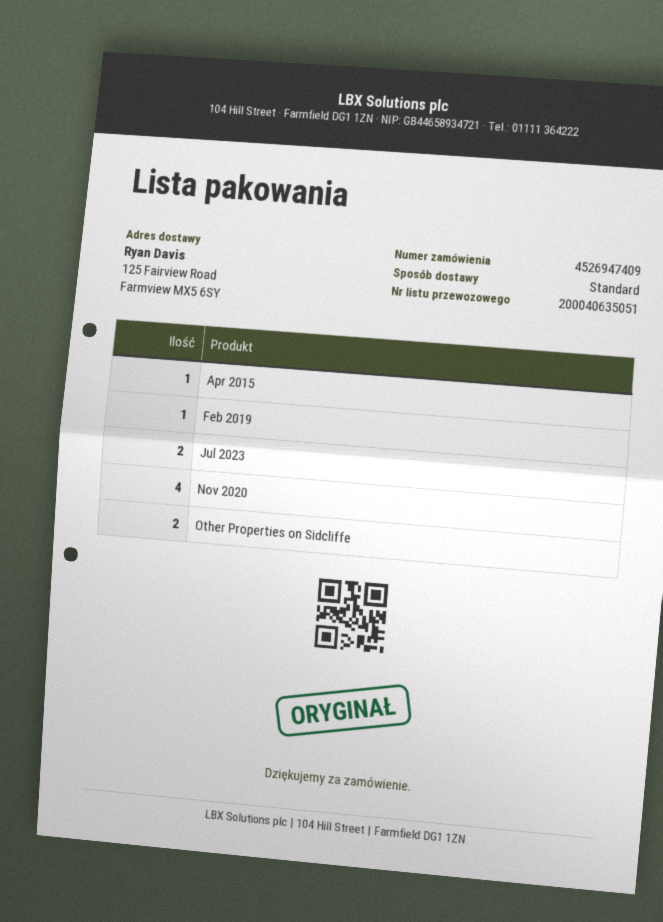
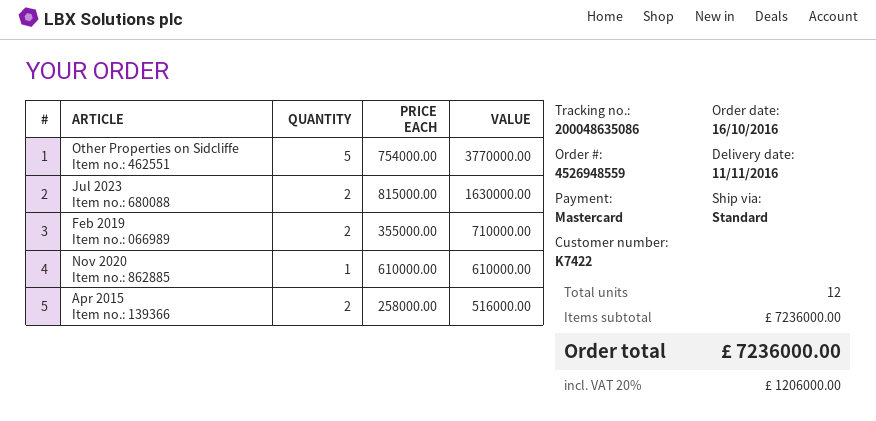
order number: 4526947409 -> 4526948559
tracking number: 200040635051 -> 200048635086
Apr 2015: 1 -> 2
Feb 2019: 1 -> 2
Nov 2020: 4 -> 1
Other Properties on Sidcliffe: 2 -> 5

